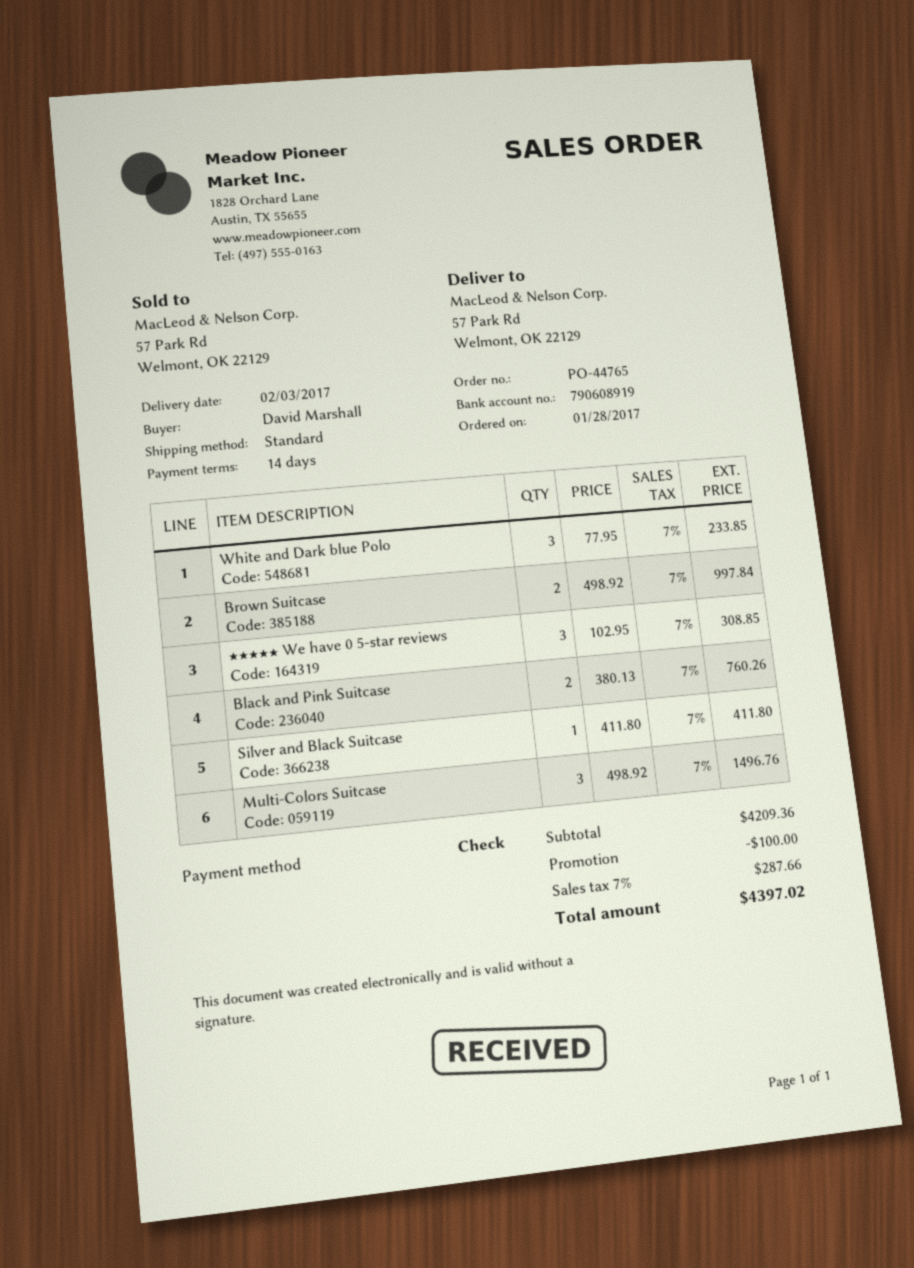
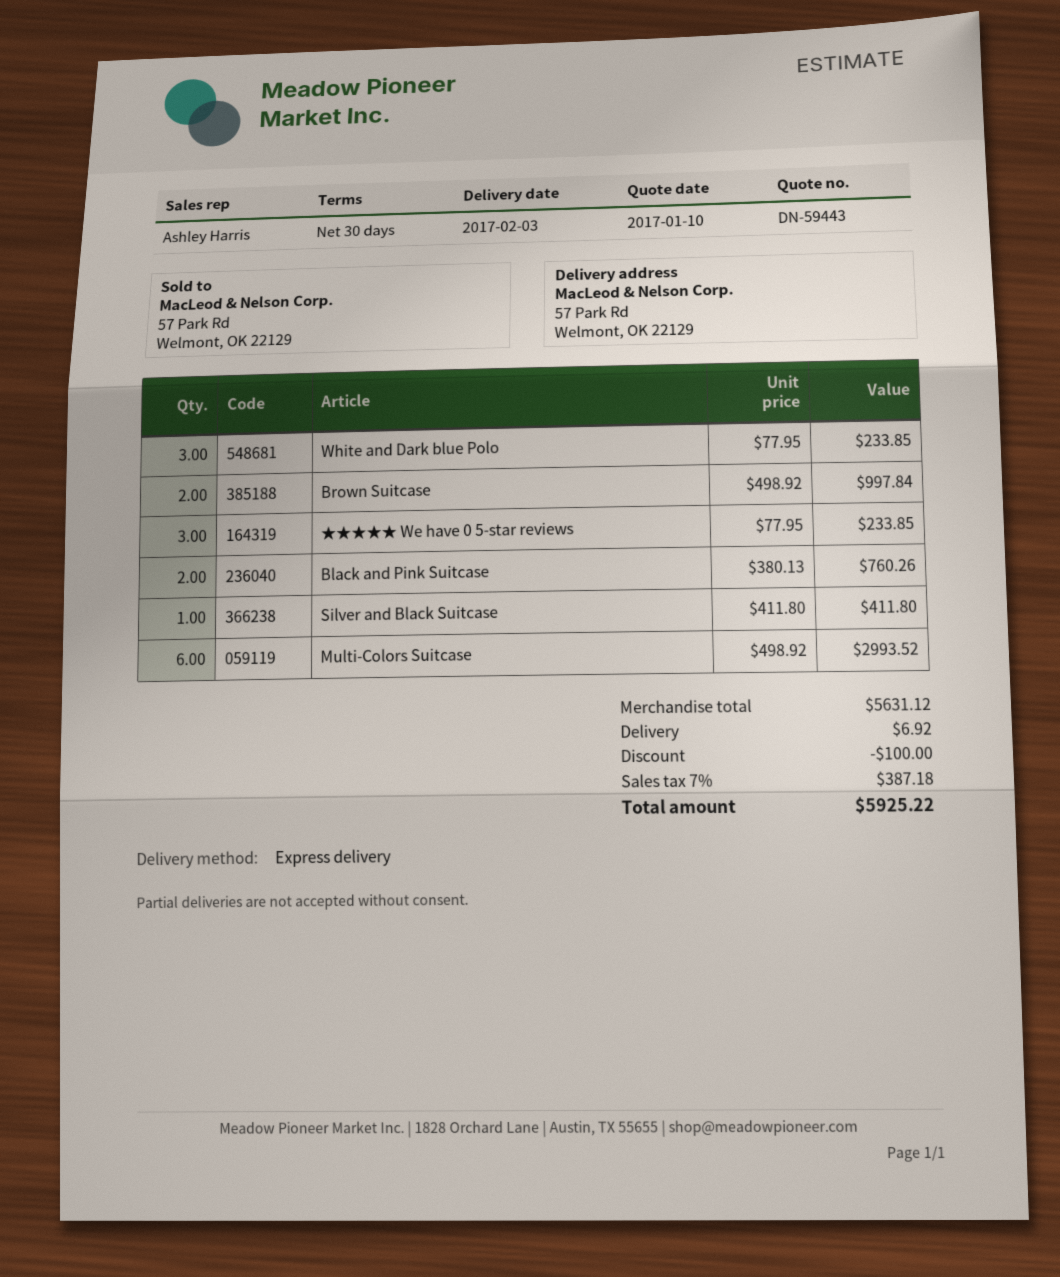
payment terms: 14 days -> 30 days
shipping method: standard -> express
★★★★★ We have 0 5-star reviews: 3 x 102.95 = 308.85 -> 3 x 77.95 = 233.85
Multi-Colors Suitcase: 3 x 498.92 = 1496.76 -> 6 x 498.92 = 2993.52
subtotal: 4209.36 -> 5631.12
shipping: none -> 6.92
tax: 7% = 287.66 -> 7% = 387.18
total: 4397.02 -> 5925.22

